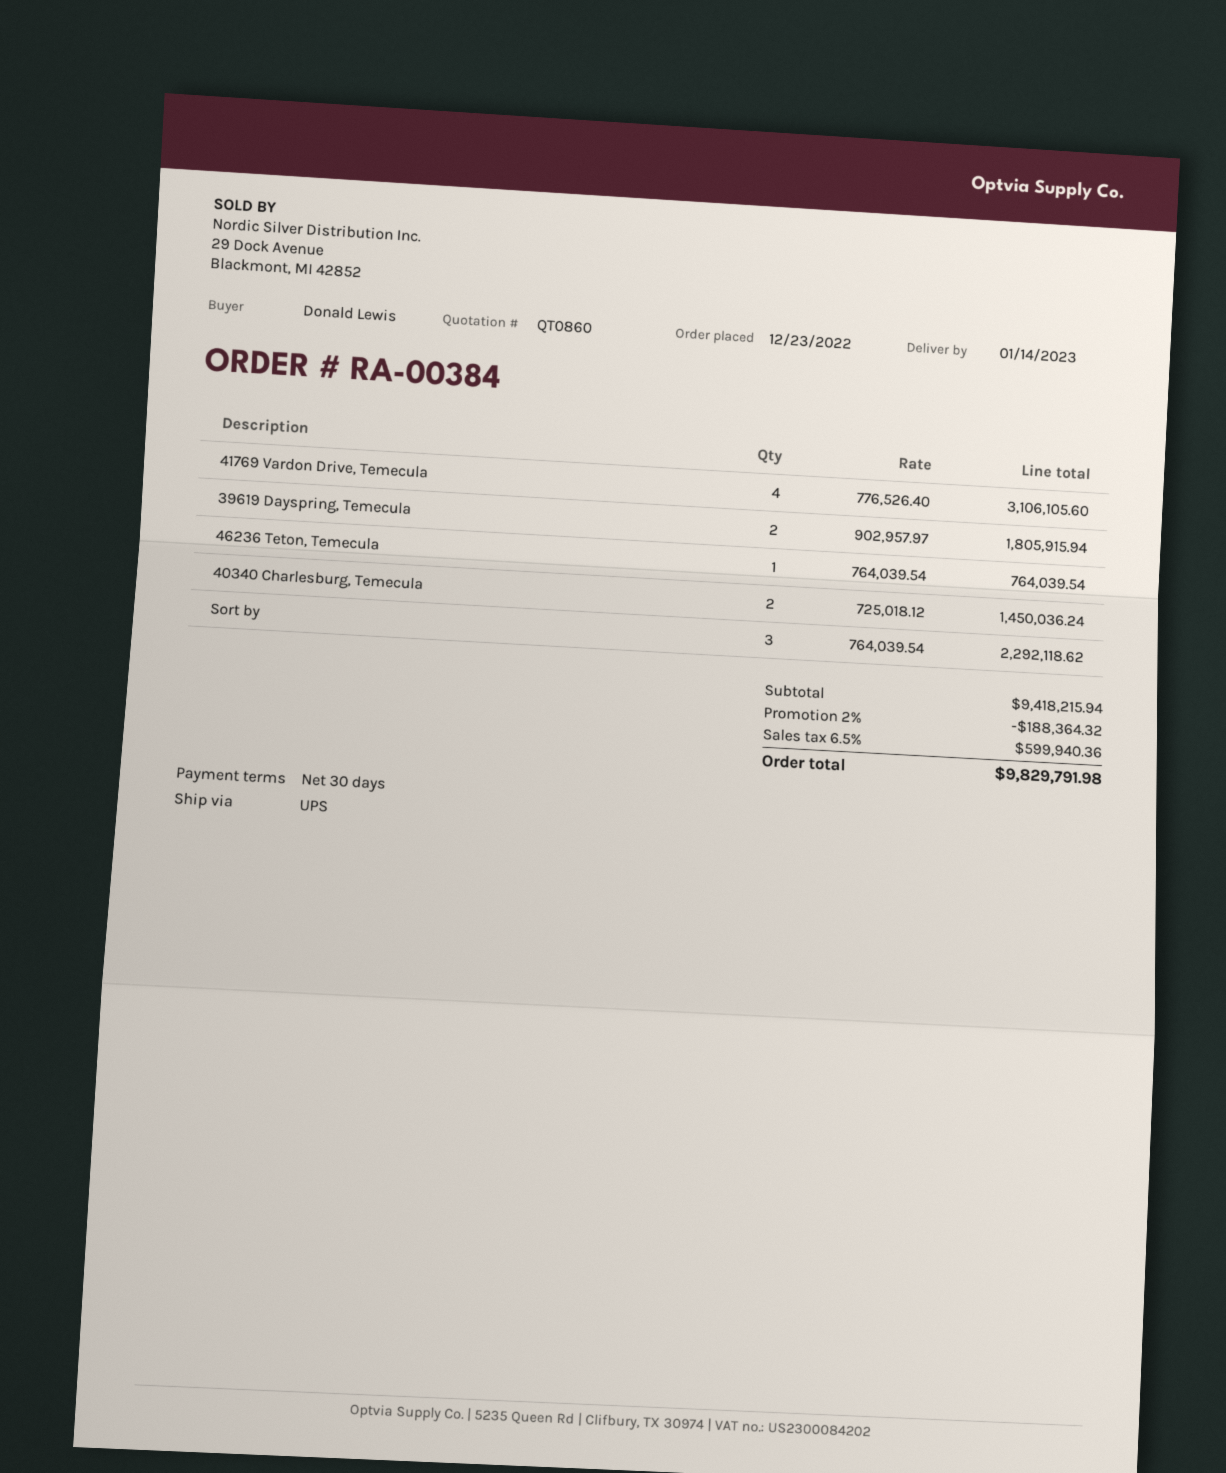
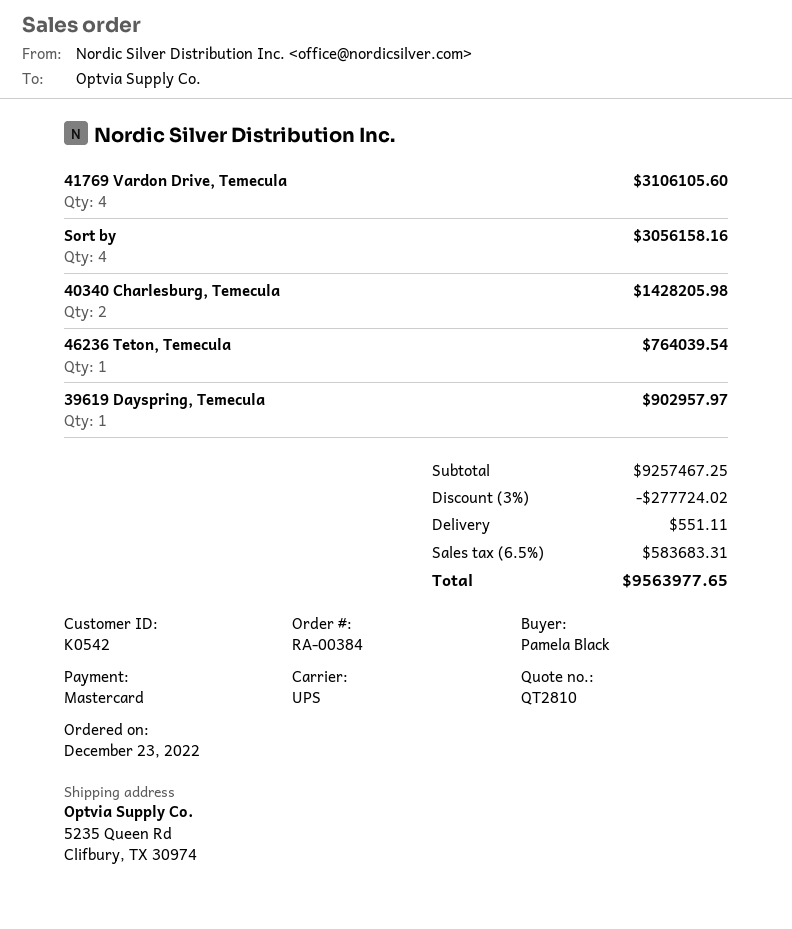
quote number: QT0860 -> QT2810
ordered by: Donald Lewis -> Pamela Black
39619 Dayspring, Temecula: 2 for 1805915.94 -> 1 for 902957.97
40340 Charlesburg, Temecula: 2 for 1450036.24 -> 2 for 1428205.98
Sort by: 3 for 2292118.62 -> 4 for 3056158.16
subtotal: 9418215.94 -> 9257467.25
discount: 2% = 188364.32 -> 3% = 277724.02
shipping: none -> 551.11
tax: 6.5% = 599940.36 -> 6.5% = 583683.31
total: 9829791.98 -> 9563977.65

